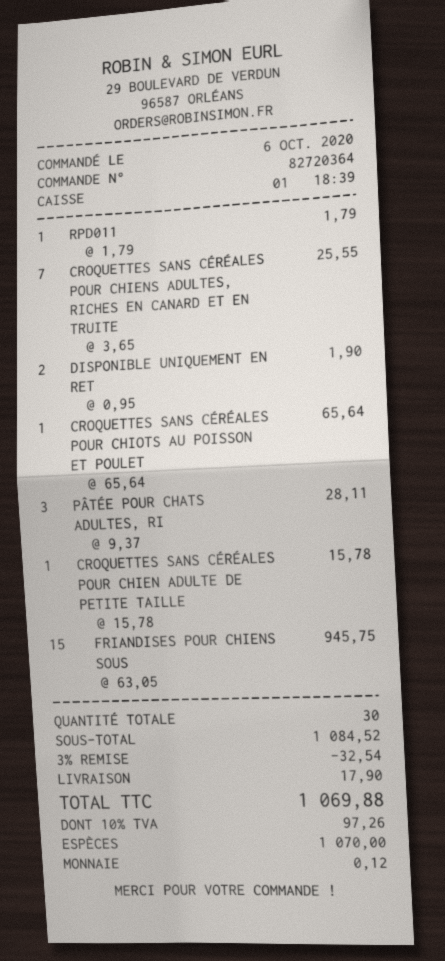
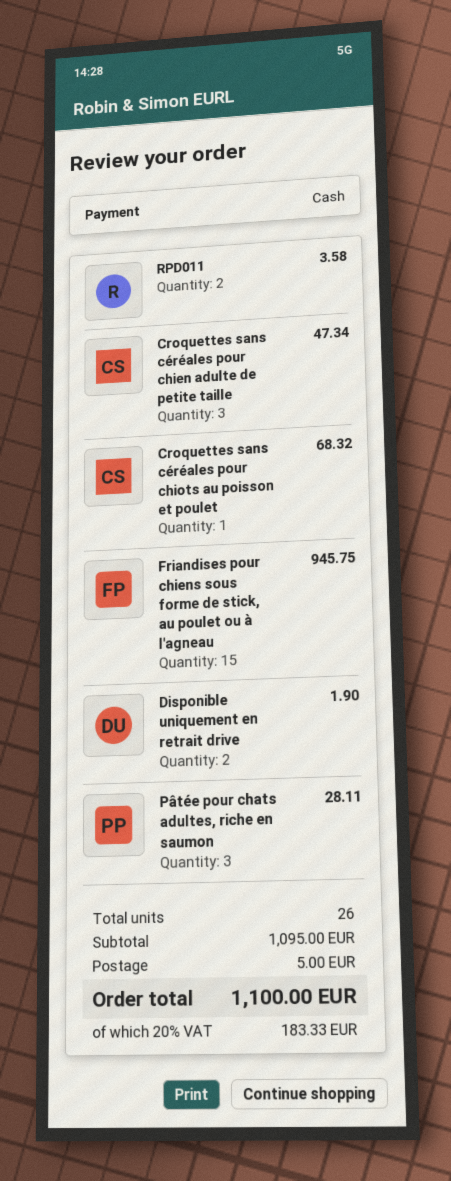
RPD011: 1 for 1.79 -> 2 for 3.58
CROQUETTES SANS CÉRÉALES POUR CHIENS ADULTES, RICHES EN CANARD ET EN TRUITE: 7 for 25.55 -> none
CROQUETTES SANS CÉRÉALES POUR CHIOTS AU POISSON ET POULET: 1 for 65.64 -> 1 for 68.32
CROQUETTES SANS CÉRÉALES POUR CHIEN ADULTE DE PETITE TAILLE: 1 for 15.78 -> 3 for 47.34
total quantity: 30 -> 26
subtotal: 1084.52 -> 1095.00
discount: 3% = 32.54 -> none
shipping: 17.90 -> 5.00
tax: 10% = 97.26 -> 20% = 183.33
total: 1069.88 -> 1100.00

